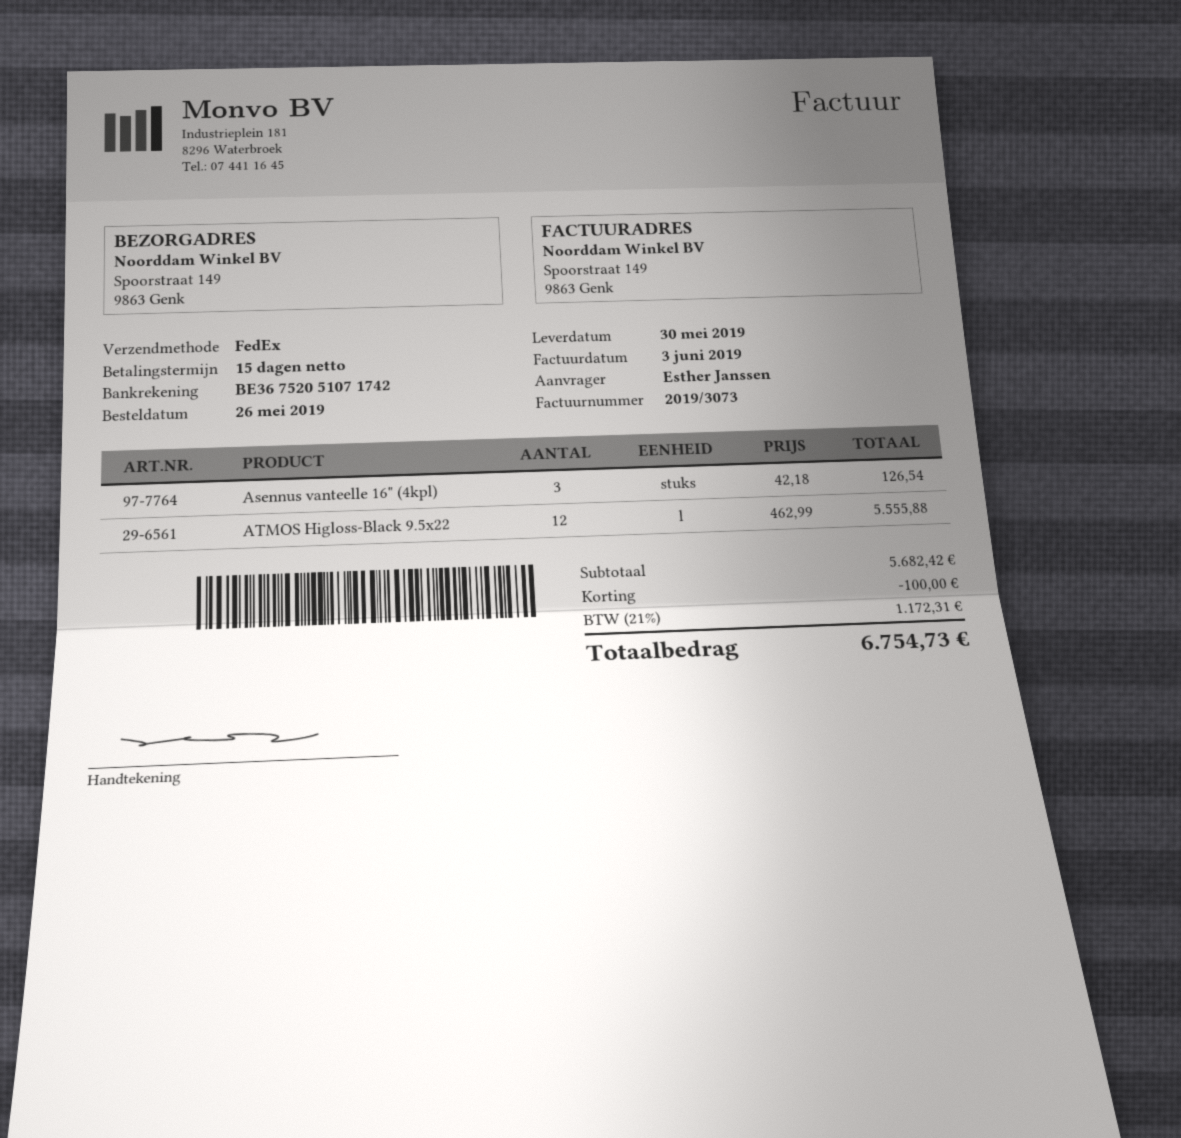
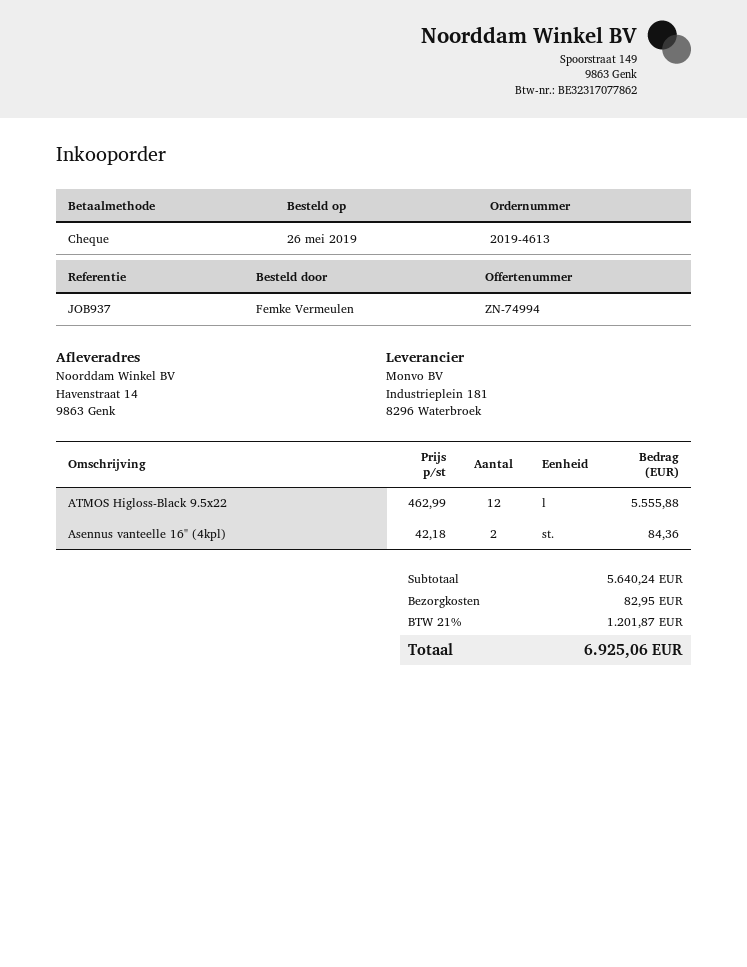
ordered by: Esther Janssen -> Femke Vermeulen
ship to: Spoorstraat 149, 9863 Genk -> Havenstraat 14, 9863 Genk
Asennus vanteelle 16" (4kpl): 3 x 42.18 = 126.54 -> 2 x 42.18 = 84.36
subtotal: 5682.42 -> 5640.24
discount: 100.00 -> none
shipping: none -> 82.95
tax: 21% = 1172.31 -> 21% = 1201.87
total: 6754.73 -> 6925.06

